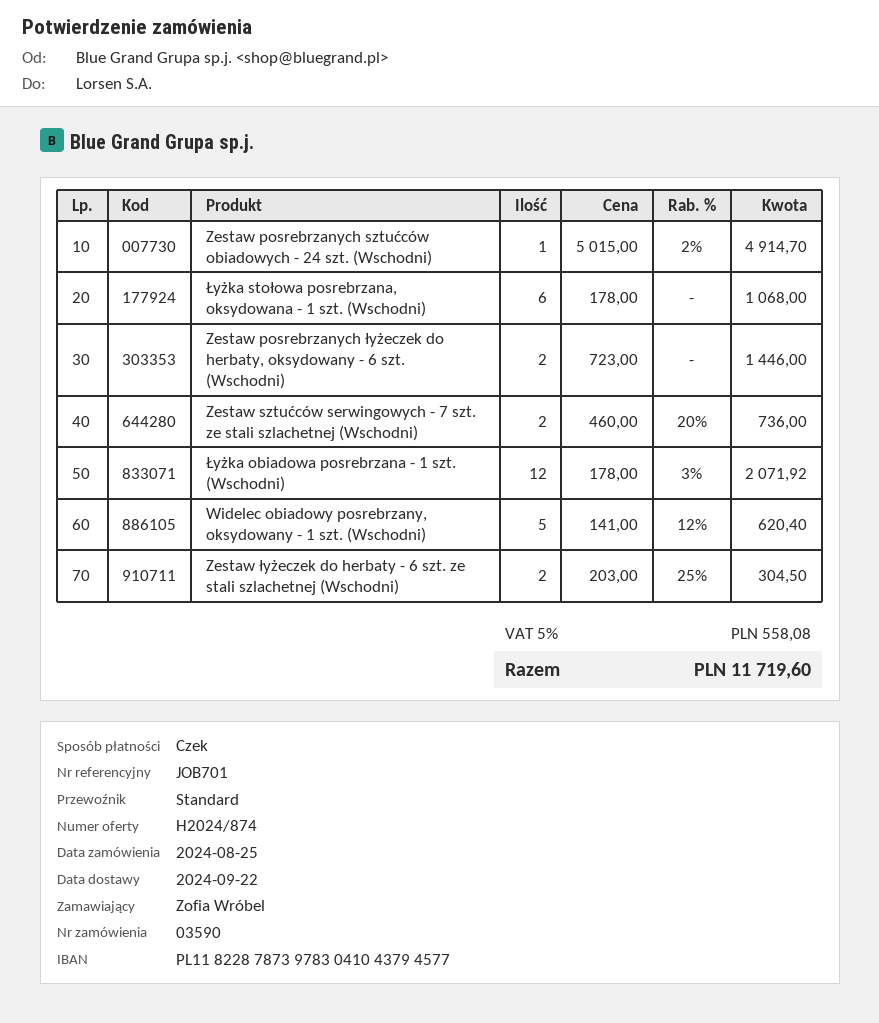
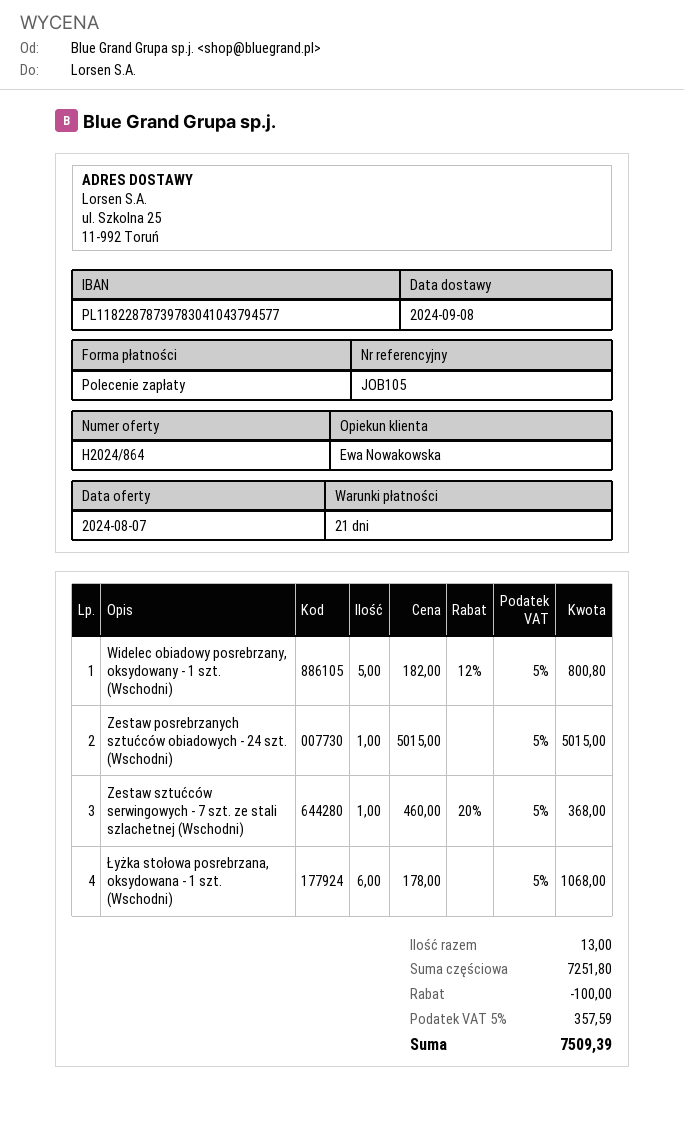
quote number: H2024/874 -> H2024/864
delivery date: 2024-09-22 -> 2024-09-08
reference: JOB701 -> JOB105
payment method: cheque -> direct debit
Zestaw posrebrzanych sztućców obiadowych - 24 szt. (Wschodni): 1 x 5015.00 - 2% = 4914.70 -> 1 x 5015.00 = 5015.00
Zestaw posrebrzanych łyżeczek do herbaty, oksydowany - 6 szt. (Wschodni): 2 x 723.00 = 1446.00 -> none
Zestaw sztućców serwingowych - 7 szt. ze stali szlachetnej (Wschodni): 2 x 460.00 - 20% = 736.00 -> 1 x 460.00 - 20% = 368.00
Łyżka obiadowa posrebrzana - 1 szt. (Wschodni): 12 x 178.00 - 3% = 2071.92 -> none
Widelec obiadowy posrebrzany, oksydowany - 1 szt. (Wschodni): 5 x 141.00 - 12% = 620.40 -> 5 x 182.00 - 12% = 800.80
Zestaw łyżeczek do herbaty - 6 szt. ze stali szlachetnej (Wschodni): 2 x 203.00 - 25% = 304.50 -> none
discount: none -> 100.00
tax: 5% = 558.08 -> 5% = 357.59
total: 11719.60 -> 7509.39

